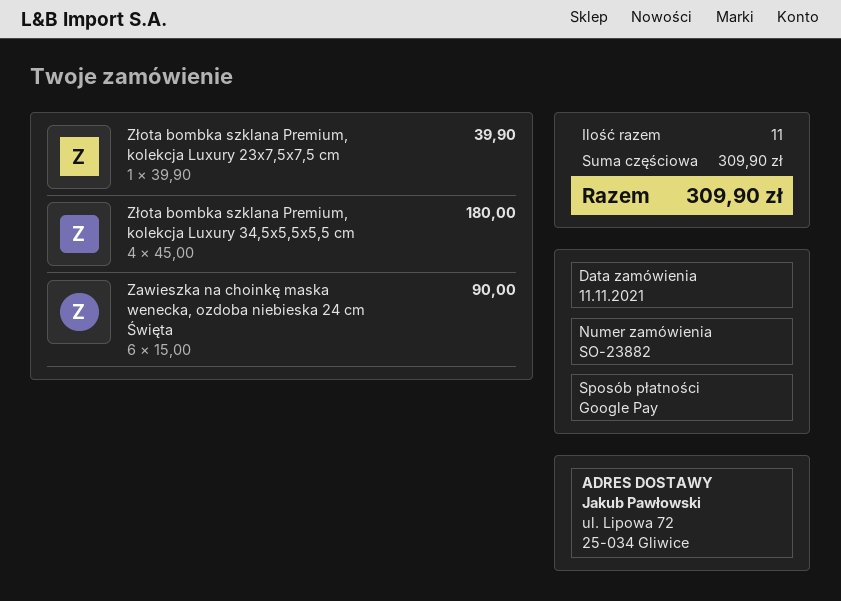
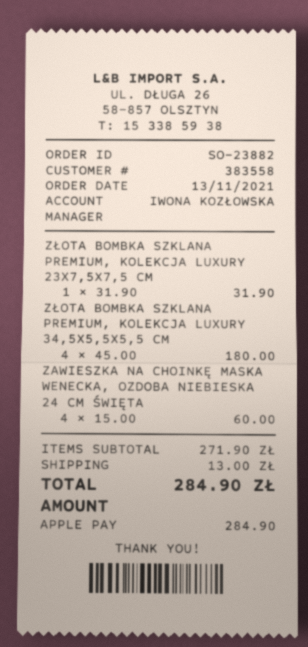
order date: 2021-11-11 -> 2021-11-13
payment method: Google Pay -> Apple Pay
Złota bombka szklana Premium, kolekcja Luxury 23x7,5x7,5 cm: 1 x 39.90 = 39.90 -> 1 x 31.90 = 31.90
Zawieszka na choinkę maska wenecka, ozdoba niebieska 24 cm Święta: 6 x 15.00 = 90.00 -> 4 x 15.00 = 60.00
subtotal: 309.90 -> 271.90
shipping: none -> 13.00
total: 309.90 -> 284.90

